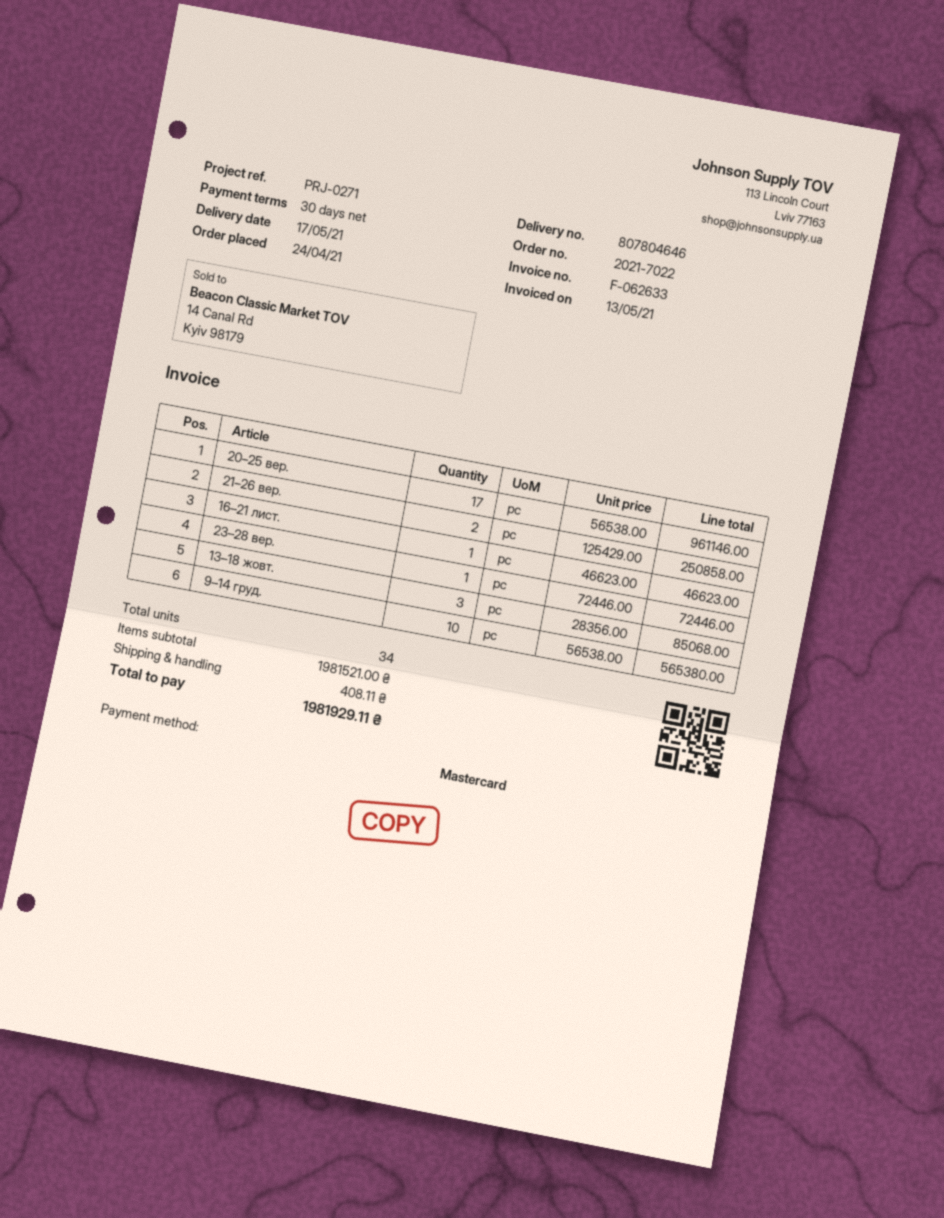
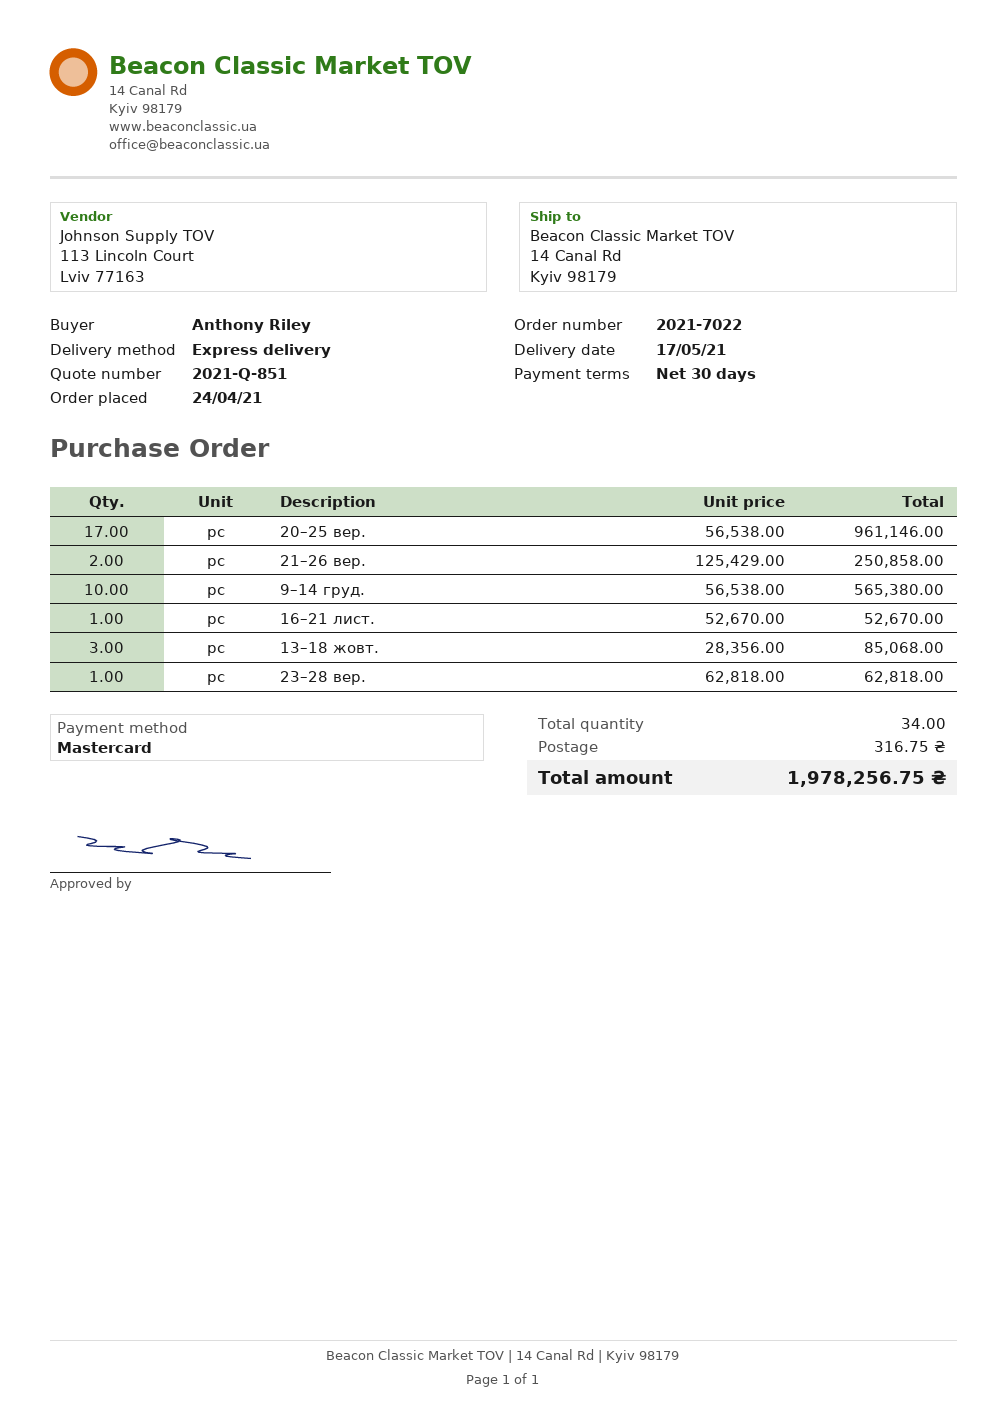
16–21 лист.: 1 x 46623.00 = 46623.00 -> 1 x 52670.00 = 52670.00
23–28 вер.: 1 x 72446.00 = 72446.00 -> 1 x 62818.00 = 62818.00
shipping: 408.11 -> 316.75
total: 1981929.11 -> 1978256.75

